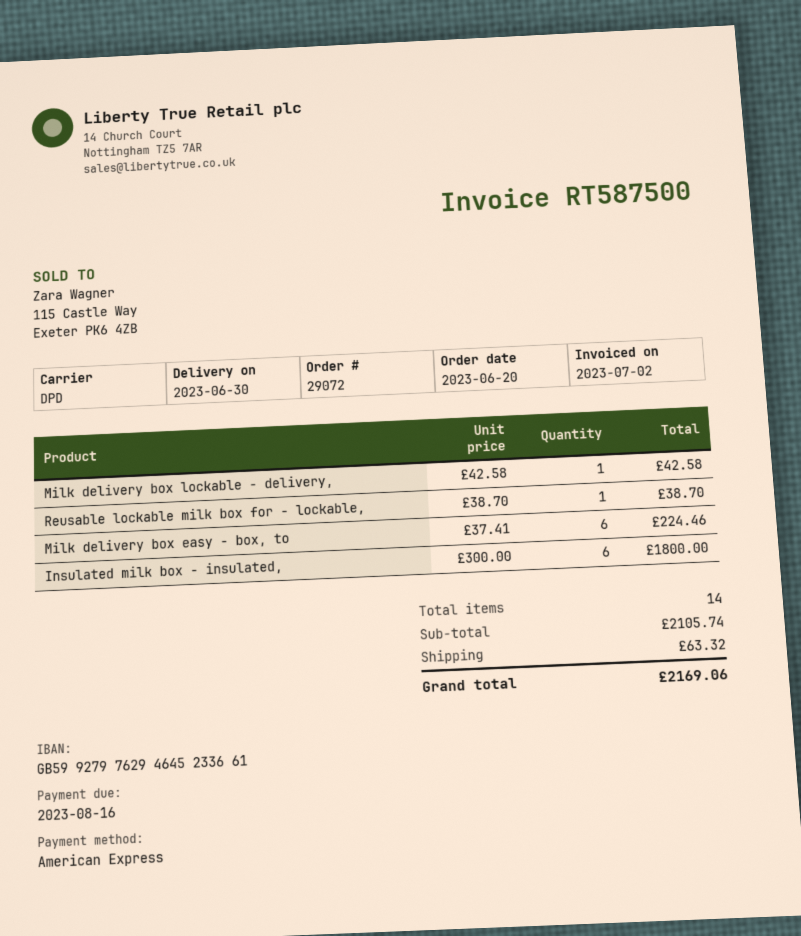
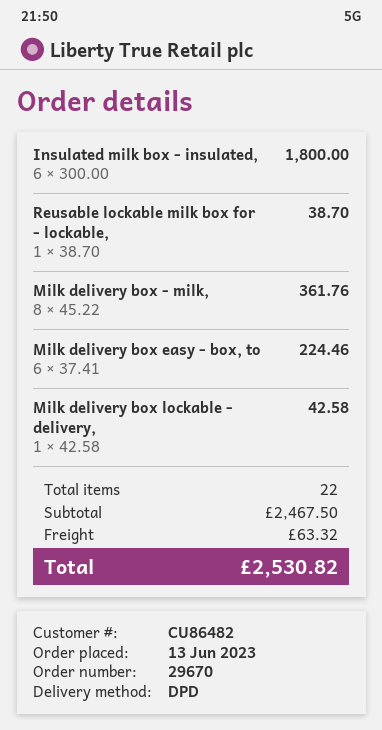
order number: 29072 -> 29670
order date: 2023-06-20 -> 2023-06-13
Milk delivery box - milk,: none -> 8 x 45.22 = 361.76
total quantity: 14 -> 22
subtotal: 2105.74 -> 2467.50
total: 2169.06 -> 2530.82

